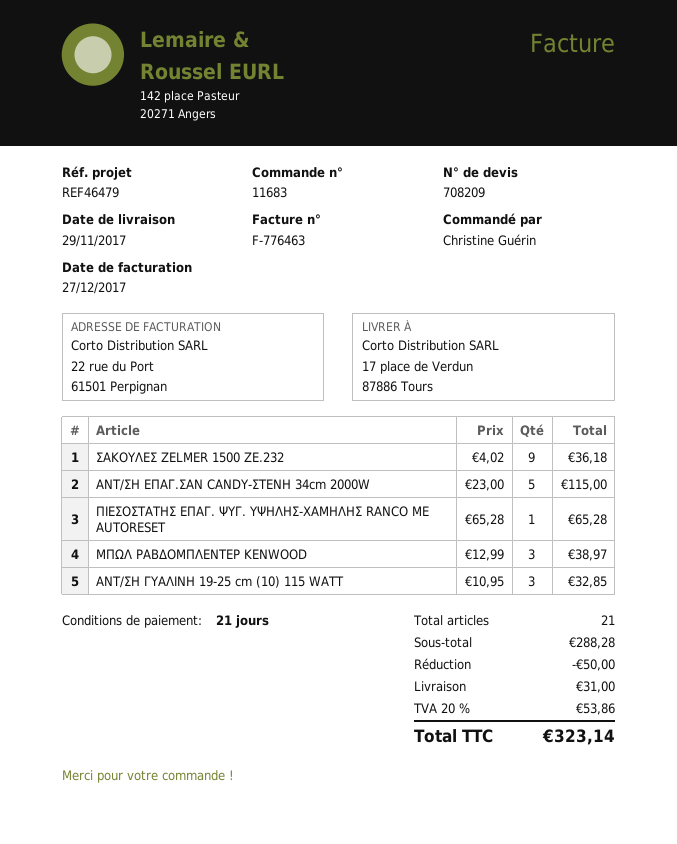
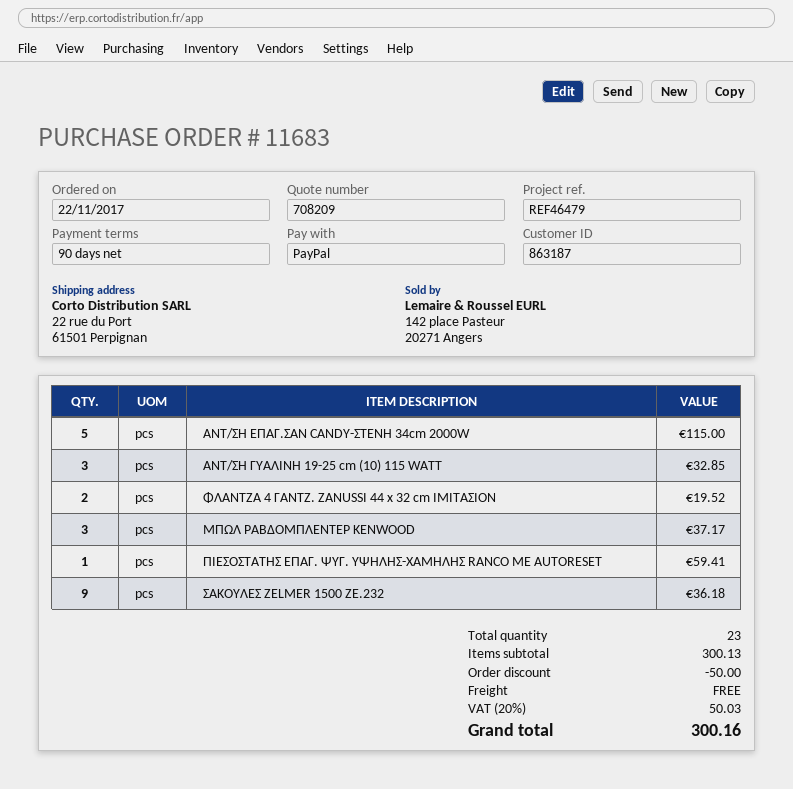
payment terms: 21 days -> 90 days
ship to: 17 place de Verdun, 87886 Tours -> 22 rue du Port, 61501 Perpignan
ΠΙΕΣΟΣΤΑΤΗΣ ΕΠΑΓ. ΨΥΓ. ΥΨΗΛΗΣ-ΧΑΜΗΛΗΣ RANCO ΜΕ AUTORESET: 1 for 65.28 -> 1 for 59.41
ΜΠΩΛ ΡΑΒΔΟΜΠΛΕΝΤΕΡ KENWOOD: 3 for 38.97 -> 3 for 37.17
ΦΛΑΝΤΖΑ 4 ΓΑΝΤΖ. ZANUSSI 44 x 32 cm ΙΜΙΤΑΣΙΟΝ: none -> 2 for 19.52
total quantity: 21 -> 23
subtotal: 288.28 -> 300.13
shipping: 31.00 -> 0.00
tax: 20% = 53.86 -> 20% = 50.03
total: 323.14 -> 300.16

